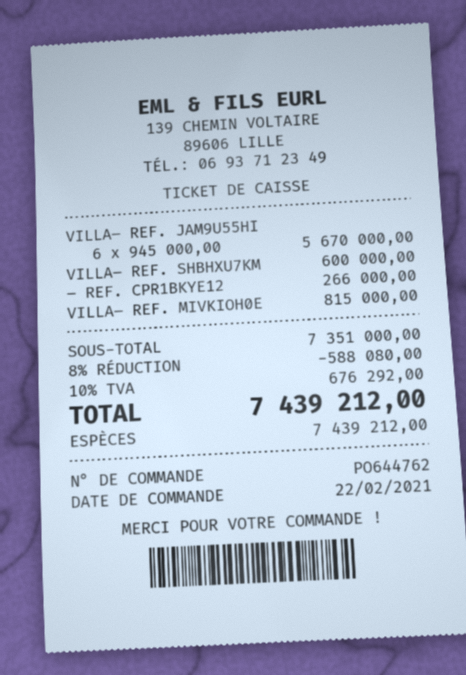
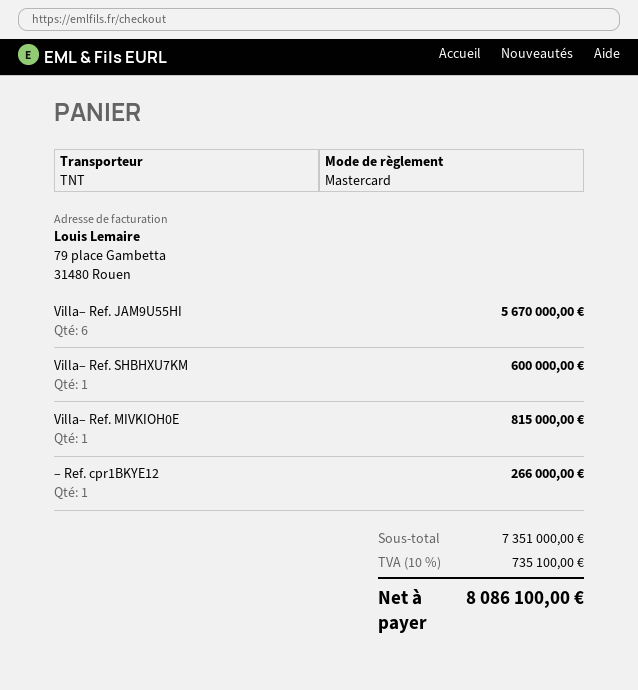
payment method: cash -> Mastercard
discount: 8% = 588080.00 -> none
tax: 10% = 676292.00 -> 10% = 735100.00
total: 7439212.00 -> 8086100.00

